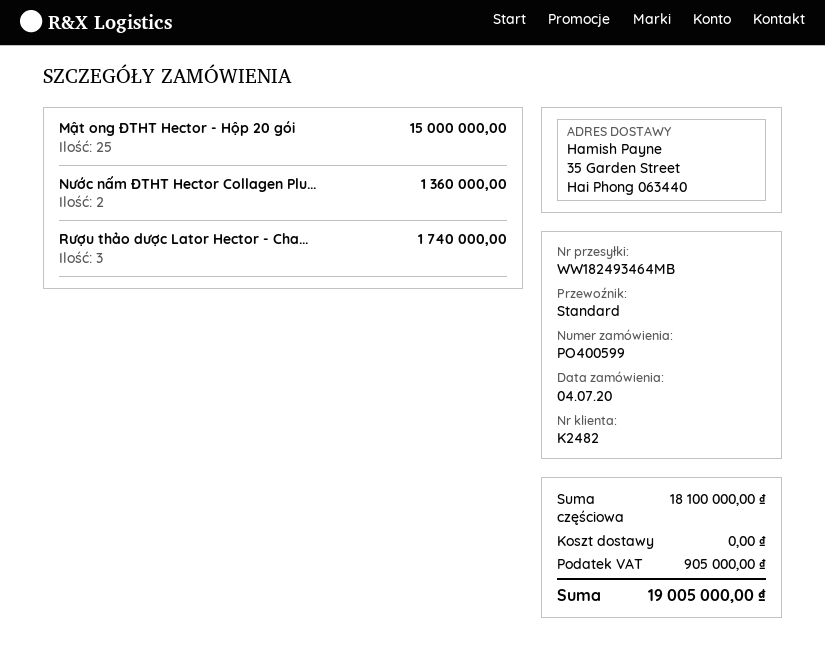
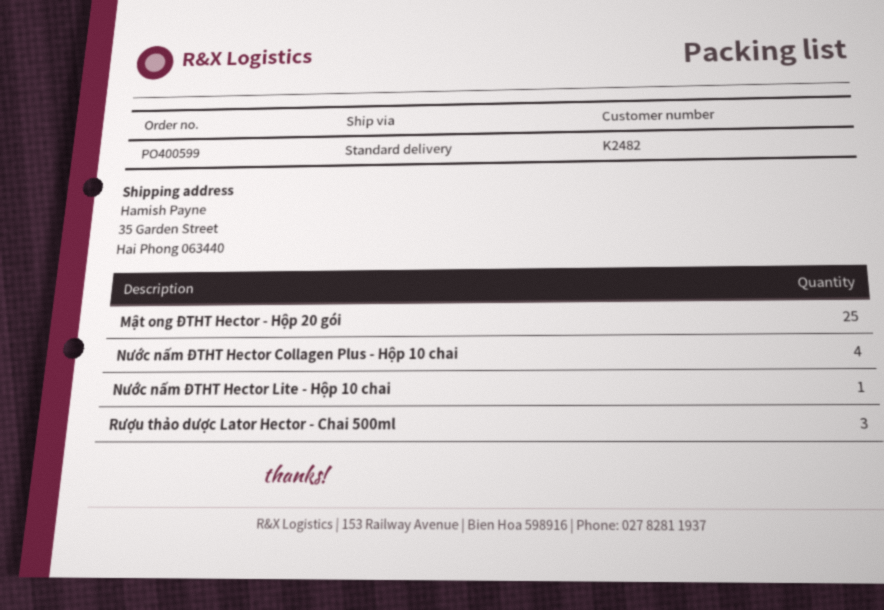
Nước nấm ĐTHT Hector Collagen Plu...: 2 -> 4
Nước nấm ĐTHT Hector Lite - Hộp 10 chai: none -> 1

